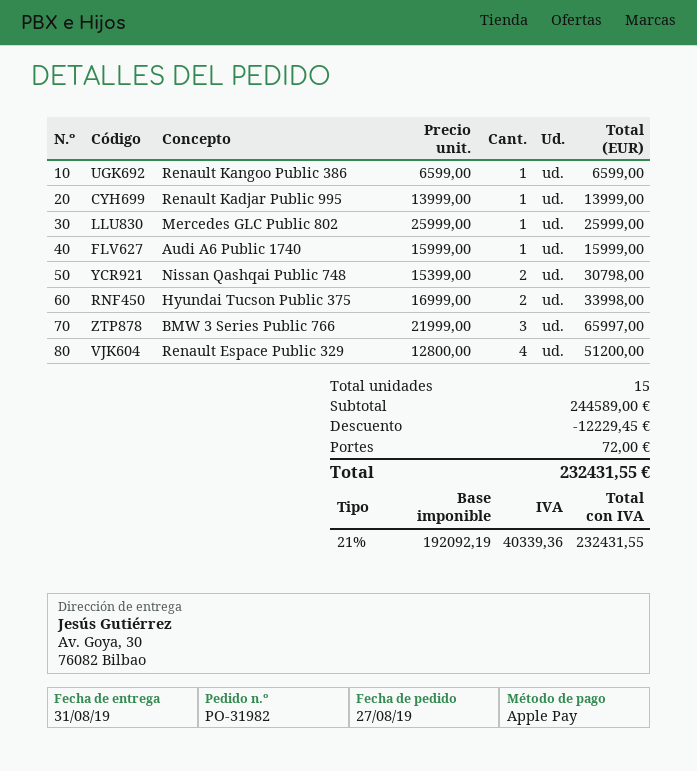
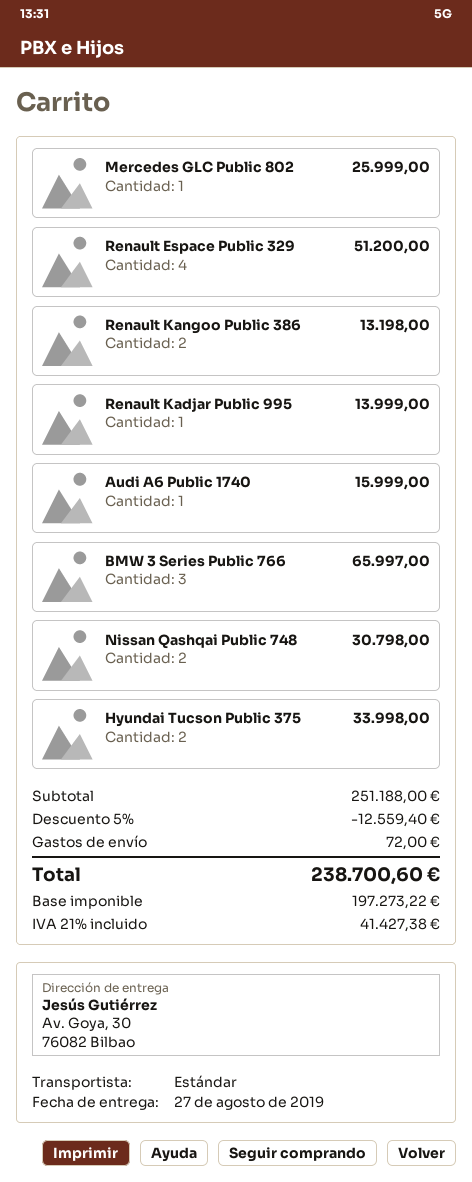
delivery date: 2019-08-31 -> 2019-08-27
Renault Kangoo Public 386: 1 for 6599.00 -> 2 for 13198.00
subtotal: 244589.00 -> 251188.00
discount: 12229.45 -> 12559.40
net: 192092.19 -> 197273.22
tax: 21% = 40339.36 -> 21% = 41427.38
total: 232431.55 -> 238700.60

